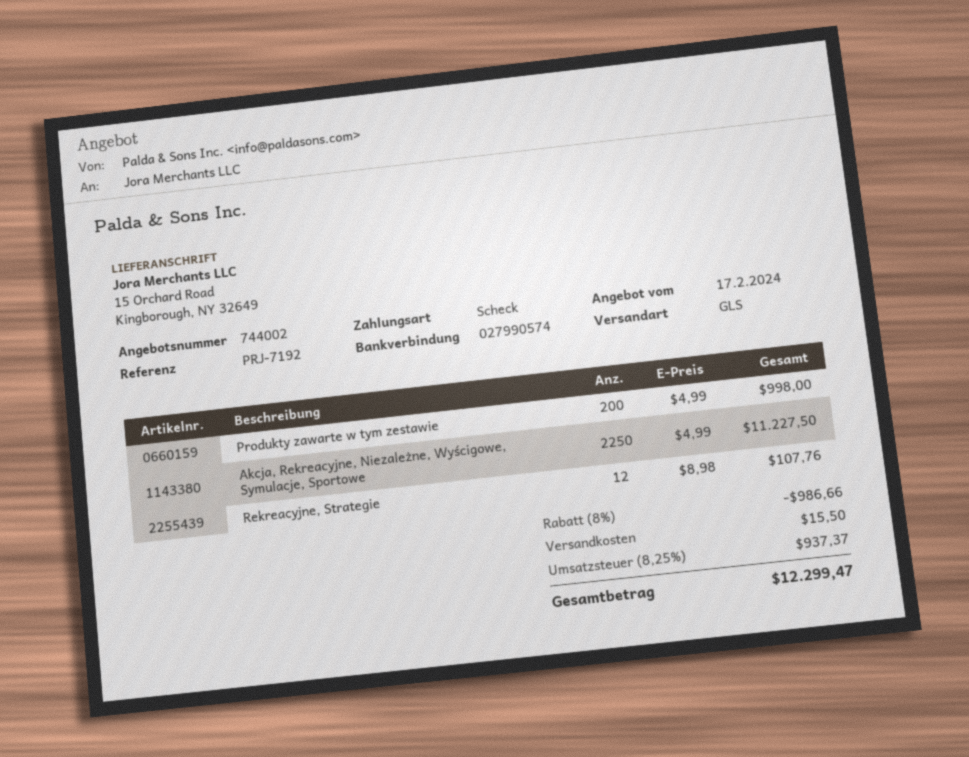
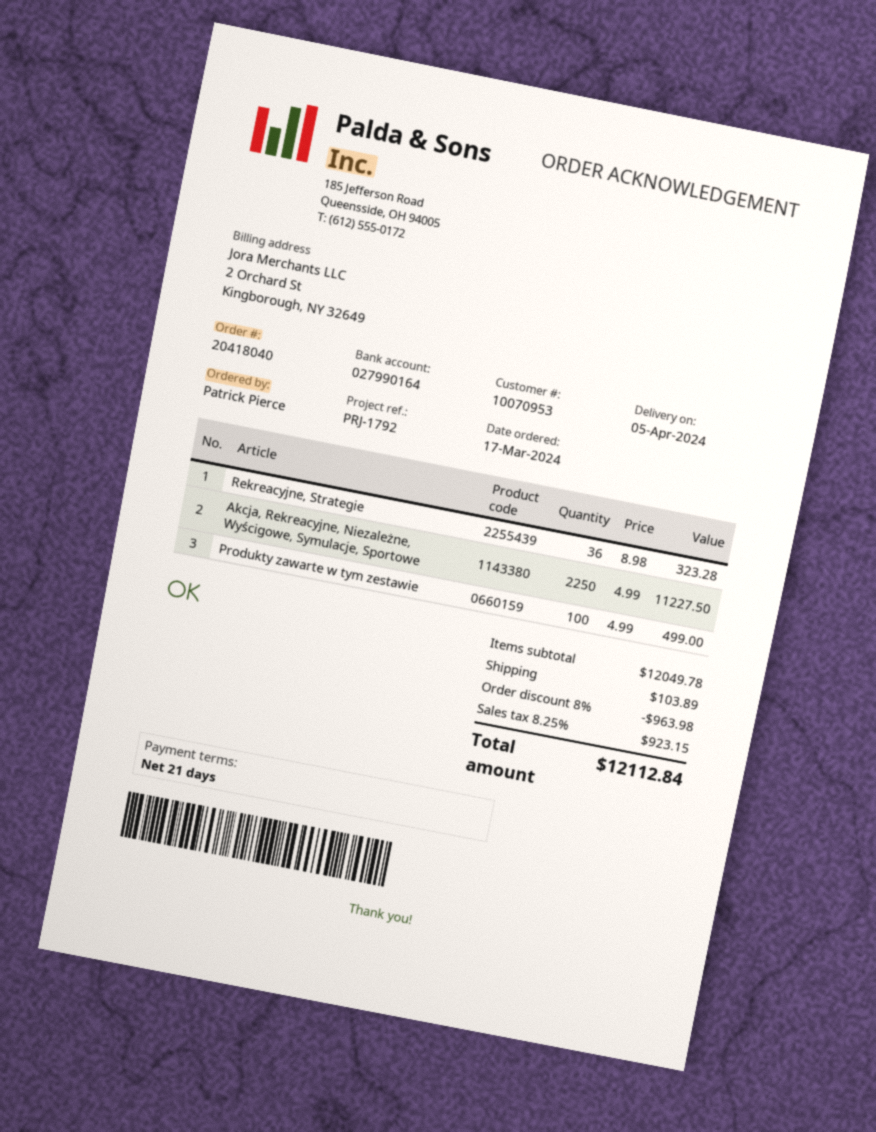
reference: PRJ-7192 -> PRJ-1792
bank account: 027990574 -> 027990164
Produkty zawarte w tym zestawie: 200 x 4.99 = 998.00 -> 100 x 4.99 = 499.00
Rekreacyjne, Strategie: 12 x 8.98 = 107.76 -> 36 x 8.98 = 323.28
discount: 8% = 986.66 -> 8% = 963.98
shipping: 15.50 -> 103.89
tax: 8.25% = 937.37 -> 8.25% = 923.15
total: 12299.47 -> 12112.84

